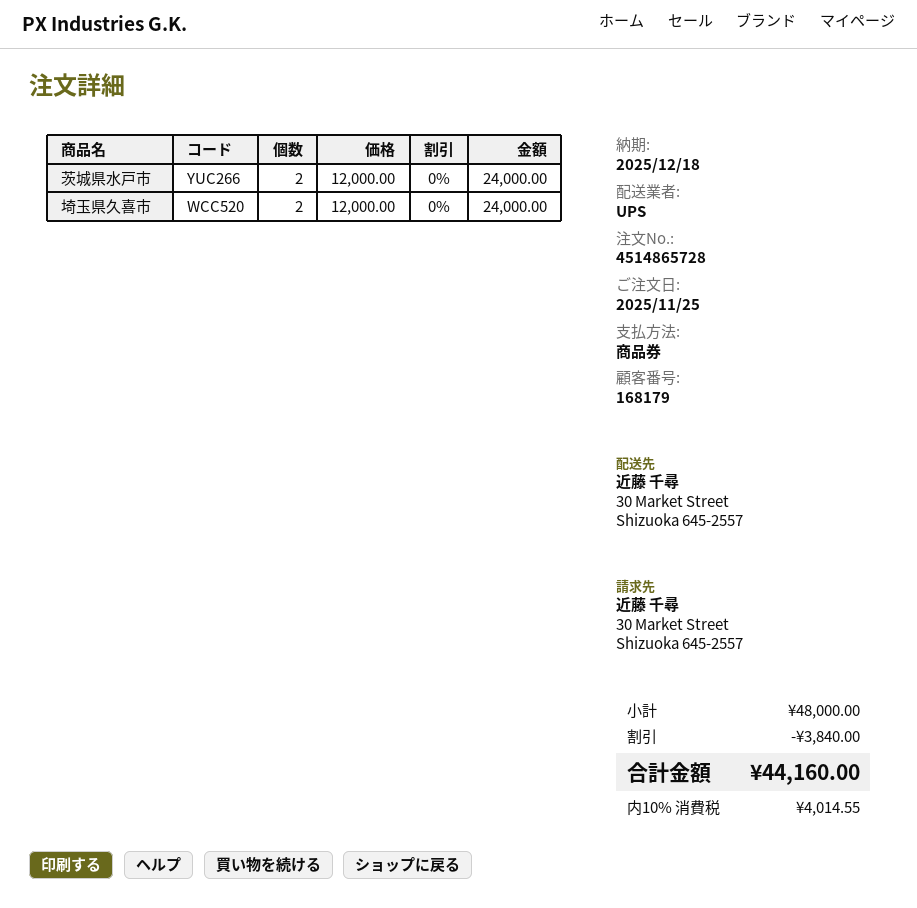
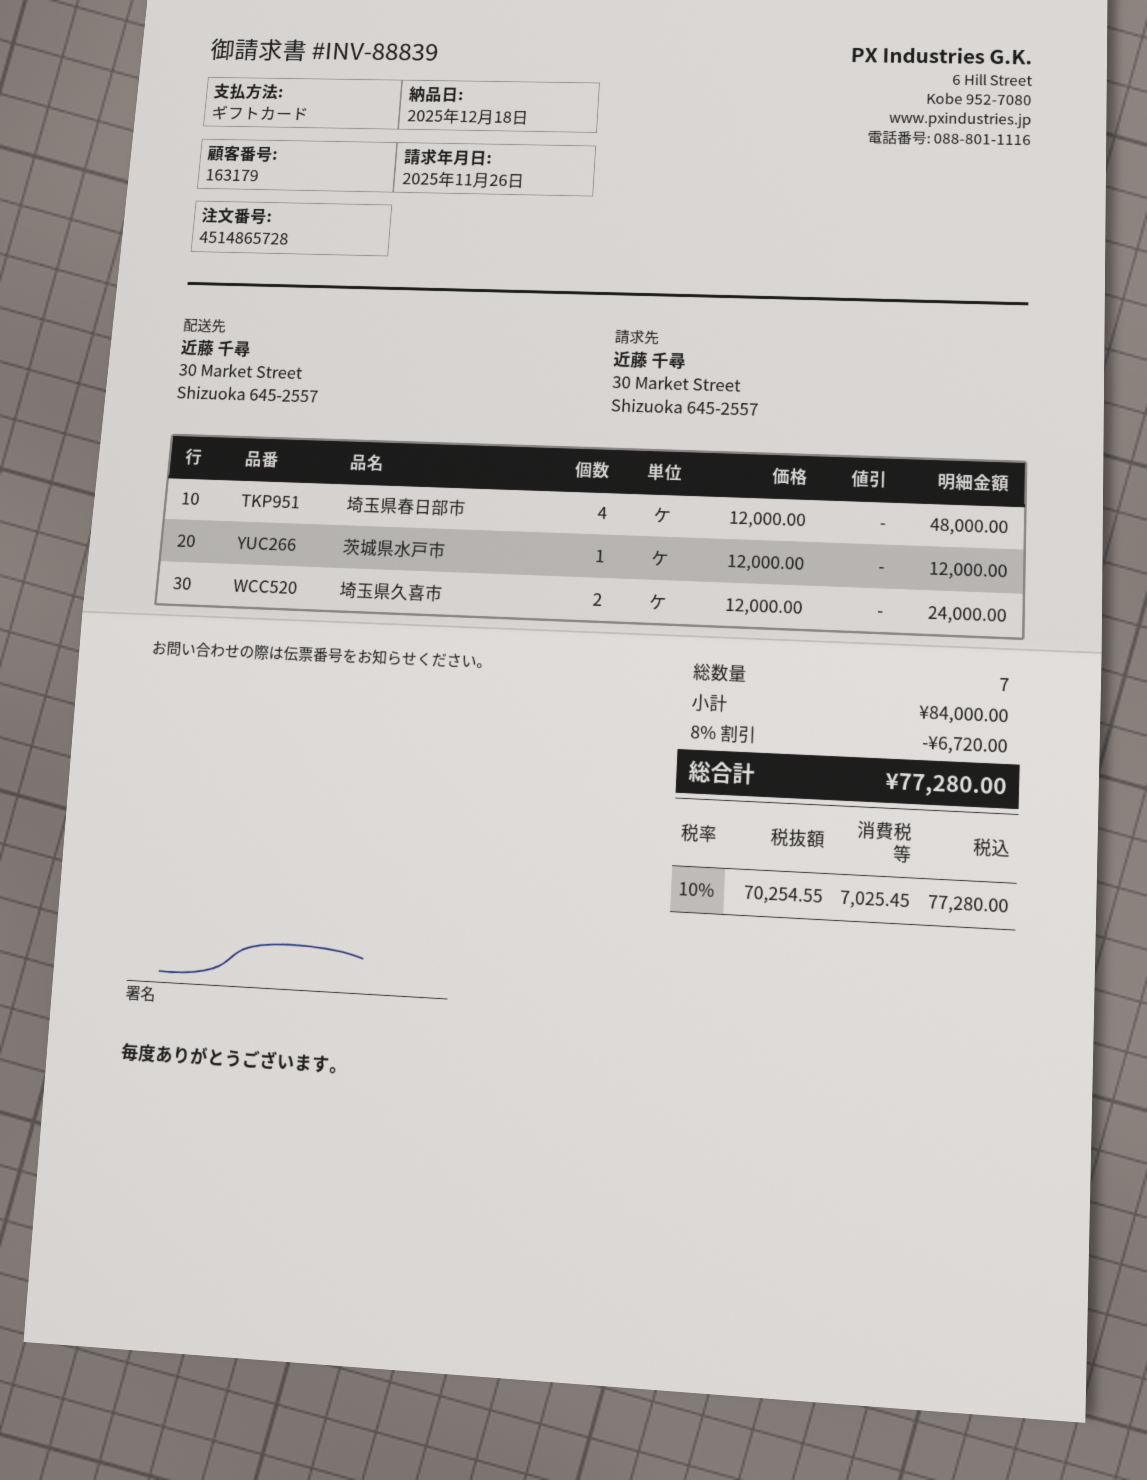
customer number: 168179 -> 163179
茨城県水戸市: 2 x 12000.00 = 24000.00 -> 1 x 12000.00 = 12000.00
埼玉県春日部市: none -> 4 x 12000.00 = 48000.00
subtotal: 48000.00 -> 84000.00
discount: 3840.00 -> 6720.00
tax: 10% = 4014.55 -> 10% = 7025.45
total: 44160.00 -> 77280.00

